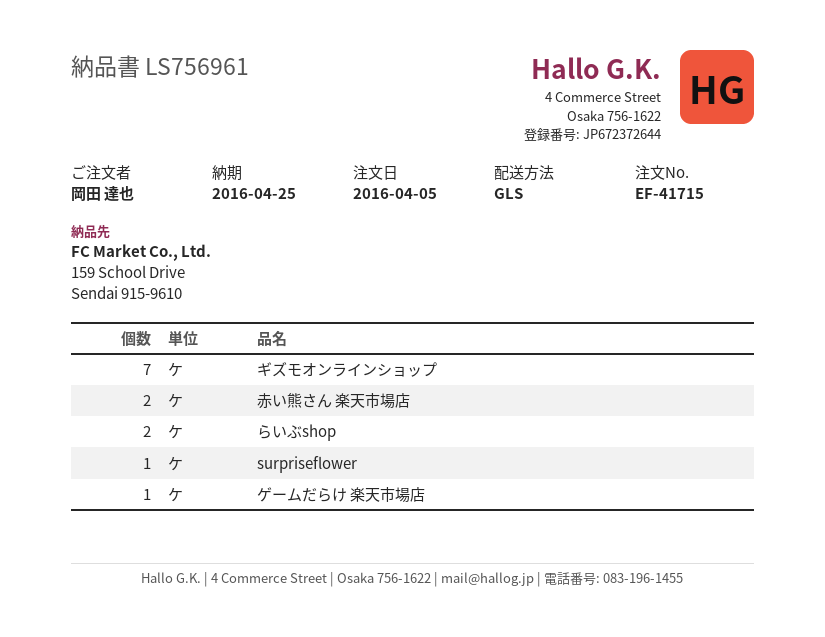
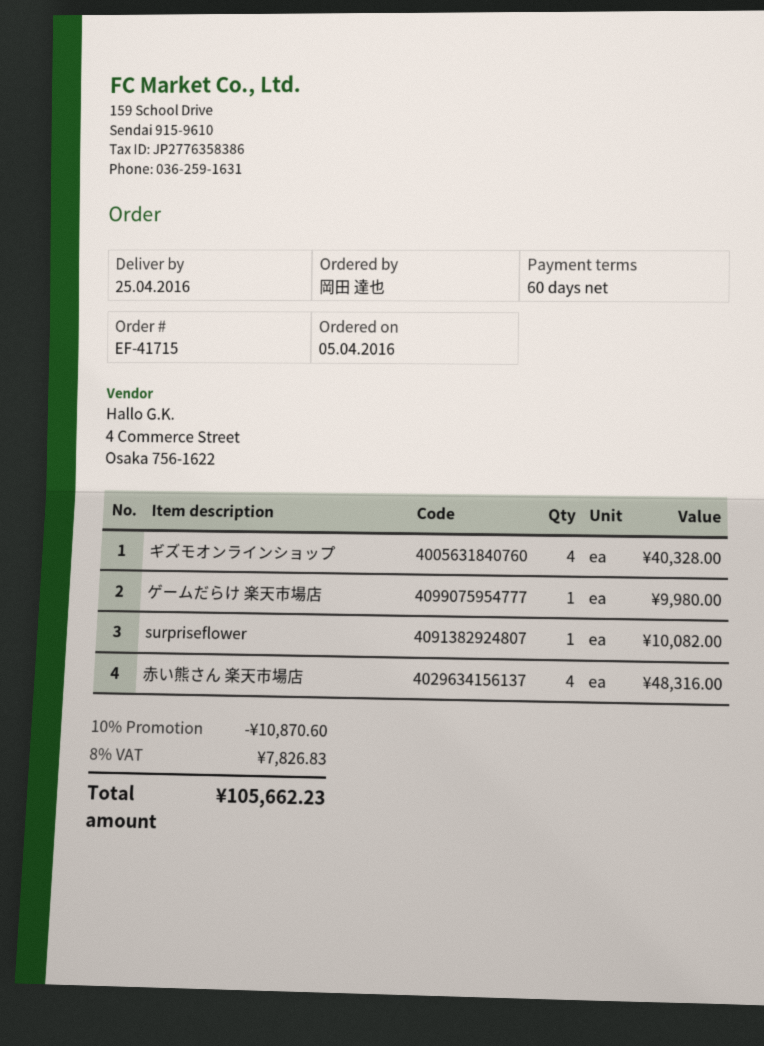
ギズモオンラインショップ: 7 -> 4
赤い熊さん 楽天市場店: 2 -> 4
らいぶshop: 2 -> none

